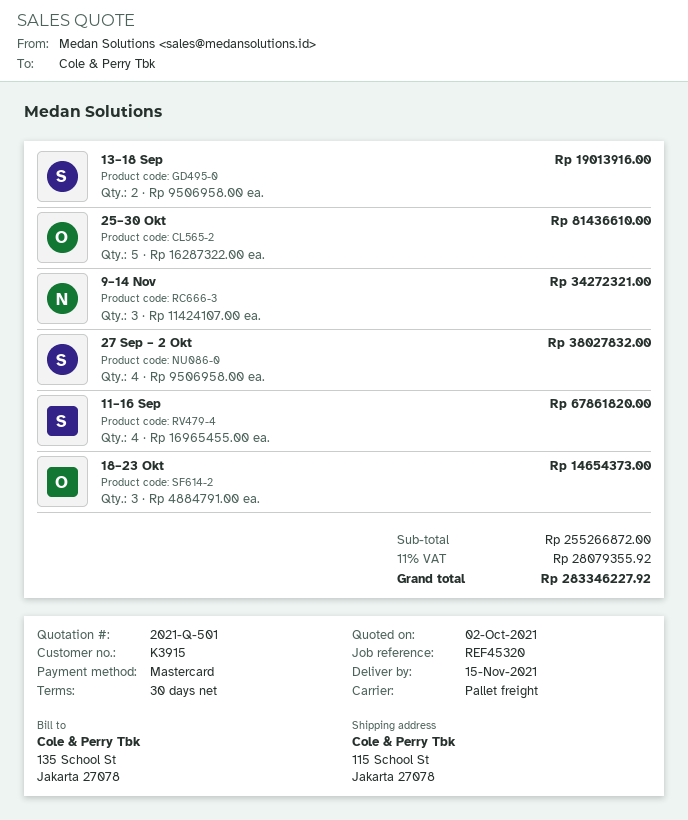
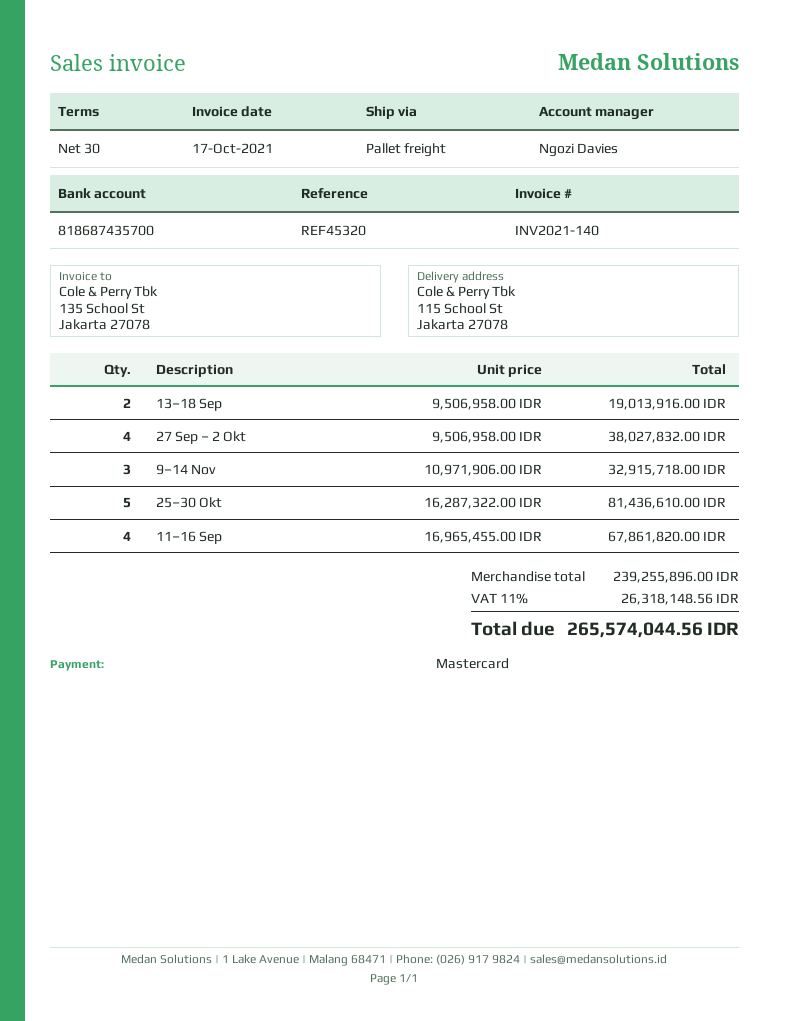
9–14 Nov: 3 x 11424107.00 = 34272321.00 -> 3 x 10971906.00 = 32915718.00
18–23 Okt: 3 x 4884791.00 = 14654373.00 -> none
subtotal: 255266872.00 -> 239255896.00
tax: 11% = 28079355.92 -> 11% = 26318148.56
total: 283346227.92 -> 265574044.56

